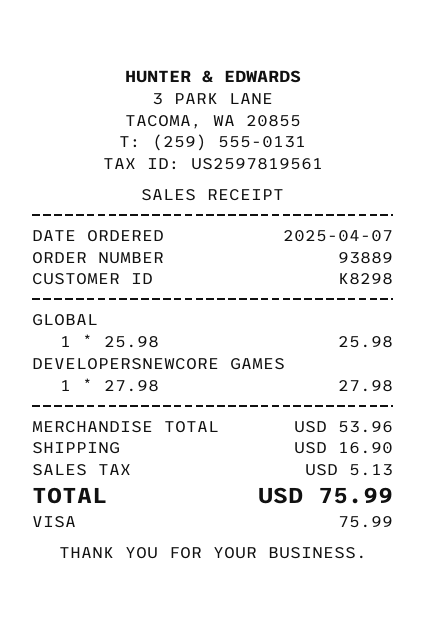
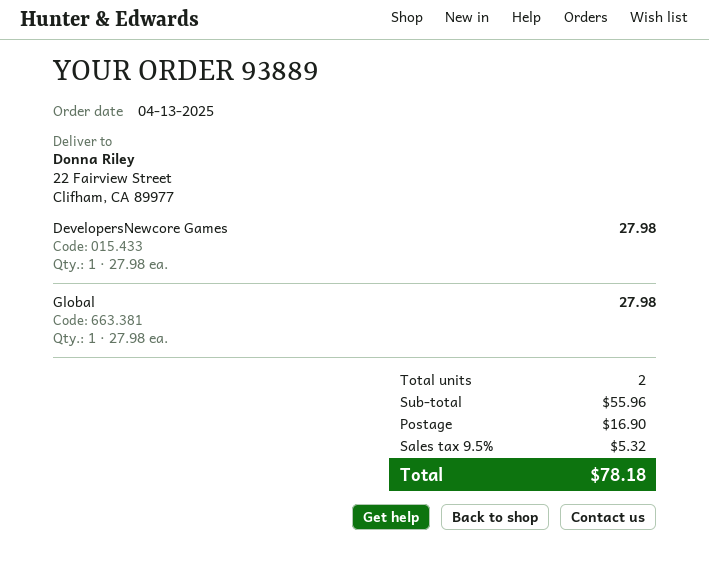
order date: 2025-04-07 -> 2025-04-13
GLOBAL: 1 x 25.98 = 25.98 -> 1 x 27.98 = 27.98
subtotal: 53.96 -> 55.96
tax: 5.13 -> 5.32
total: 75.99 -> 78.18

